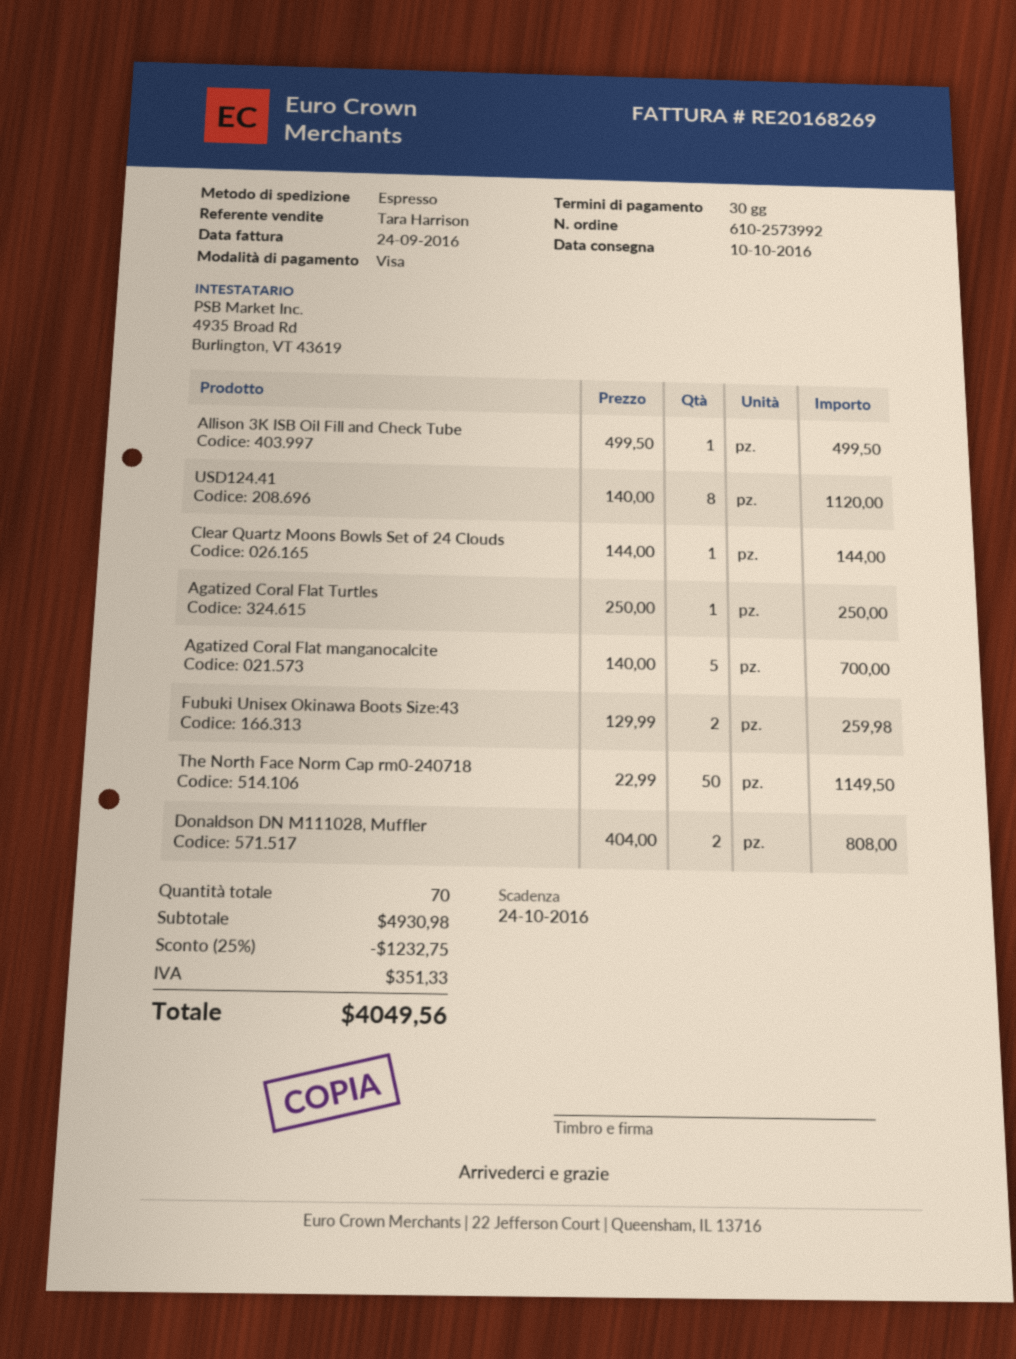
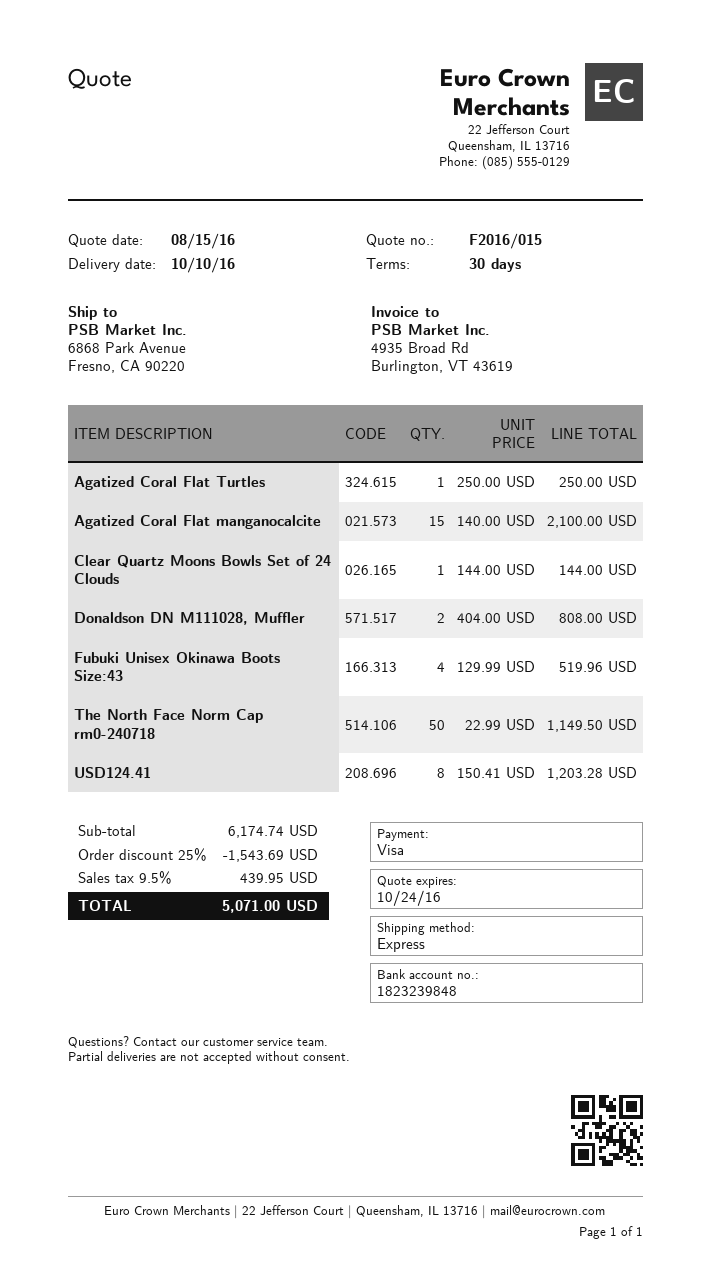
Allison 3K ISB Oil Fill and Check Tube: 1 x 499.50 = 499.50 -> none
USD124.41: 8 x 140.00 = 1120.00 -> 8 x 150.41 = 1203.28
Agatized Coral Flat manganocalcite: 5 x 140.00 = 700.00 -> 15 x 140.00 = 2100.00
Fubuki Unisex Okinawa Boots Size:43: 2 x 129.99 = 259.98 -> 4 x 129.99 = 519.96
subtotal: 4930.98 -> 6174.74
discount: 25% = 1232.75 -> 25% = 1543.69
tax: 351.33 -> 439.95
total: 4049.56 -> 5071.00

